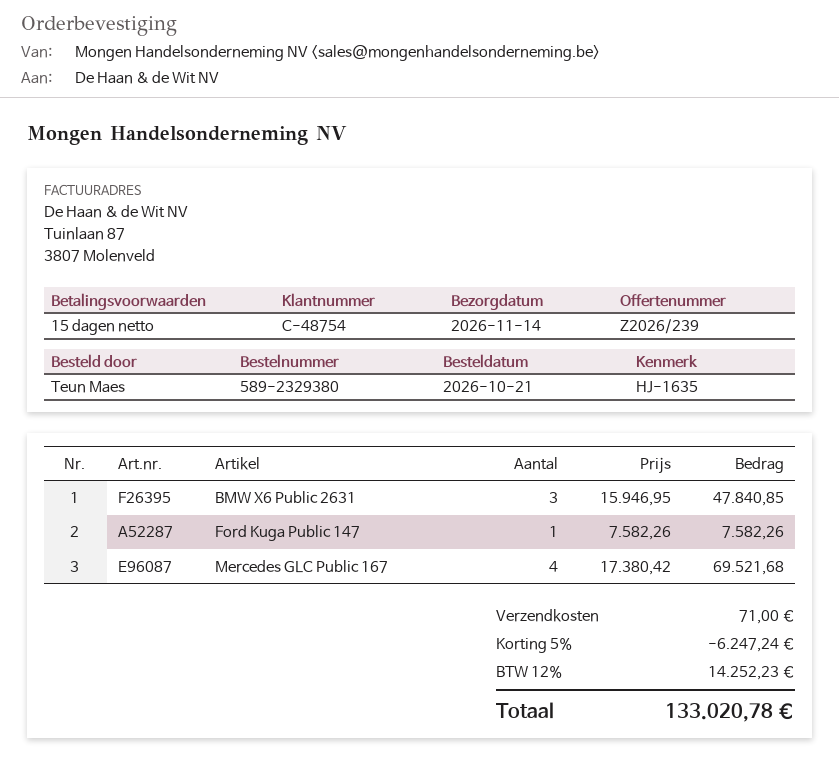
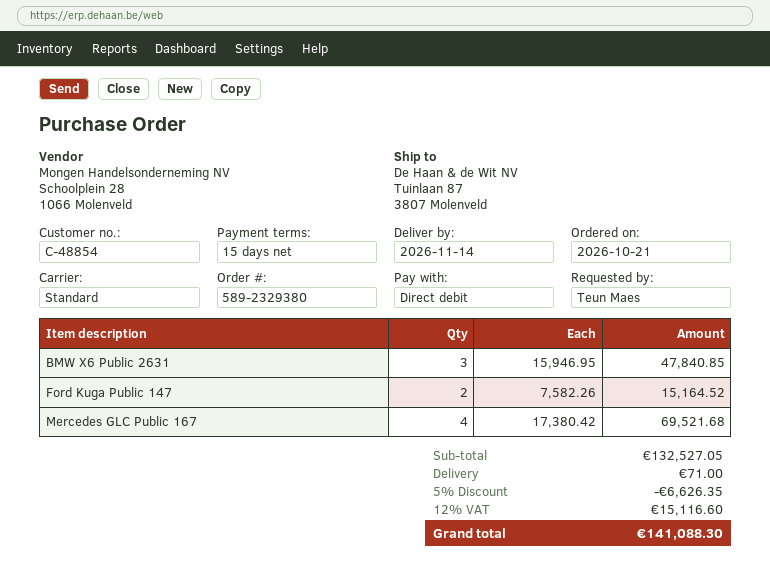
customer number: C-48754 -> C-48854
Ford Kuga Public 147: 1 x 7582.26 = 7582.26 -> 2 x 7582.26 = 15164.52
discount: 5% = 6247.24 -> 5% = 6626.35
tax: 12% = 14252.23 -> 12% = 15116.60
total: 133020.78 -> 141088.30

